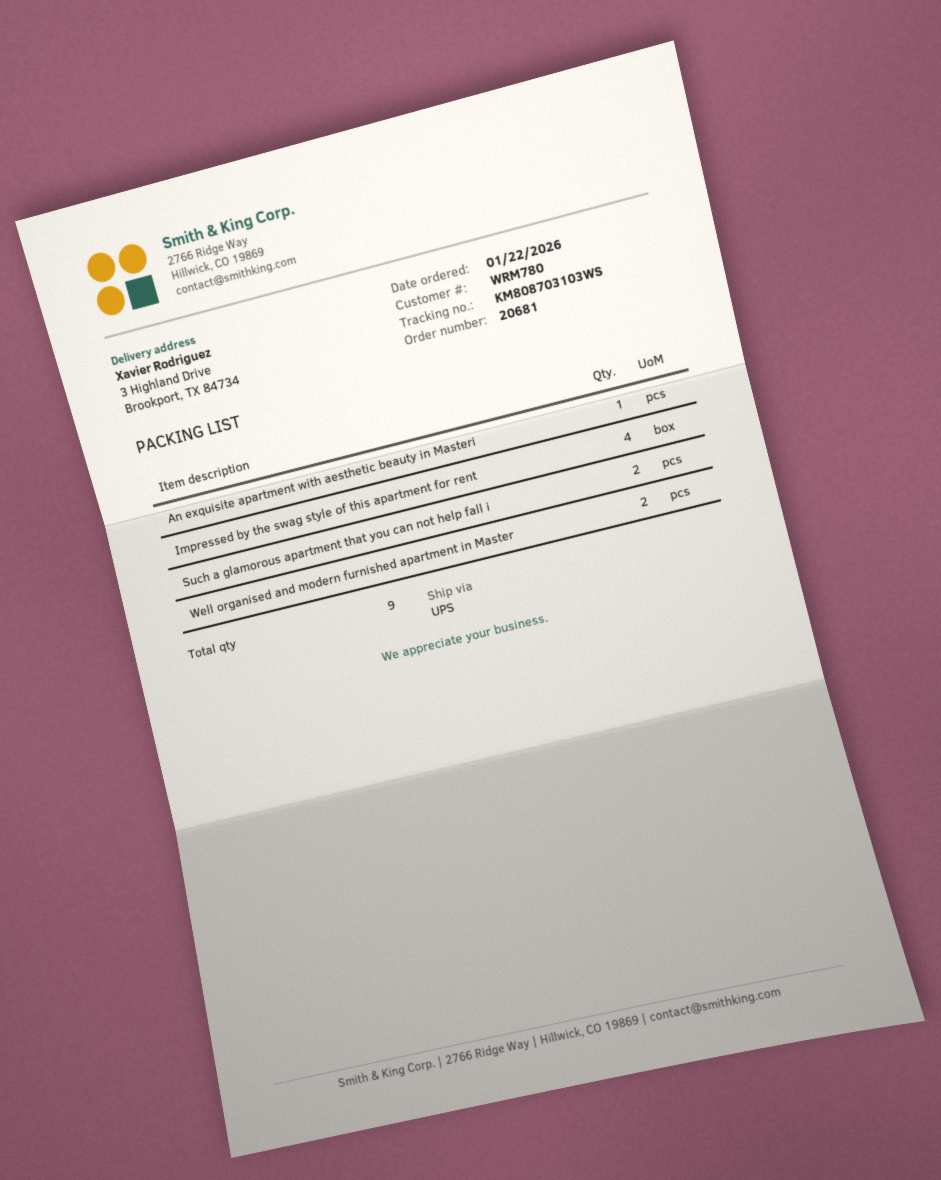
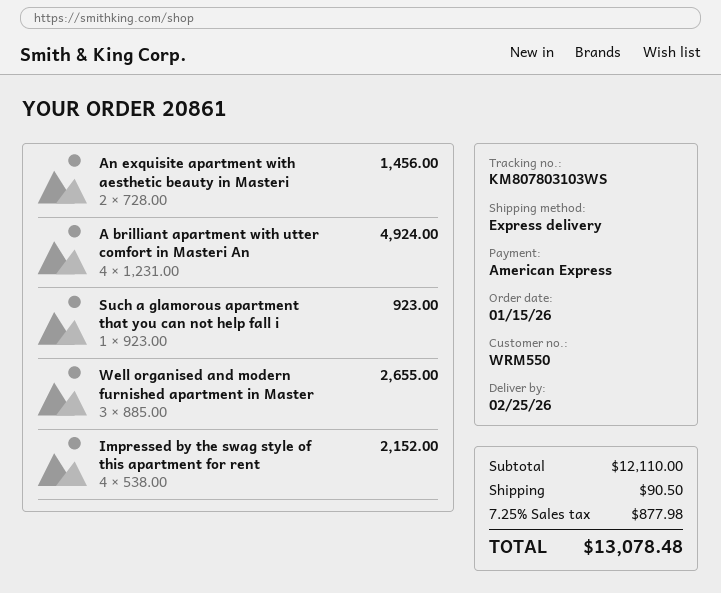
order number: 20681 -> 20861
order date: 2026-01-22 -> 2026-01-15
customer number: WRM780 -> WRM550
shipping method: UPS -> express
tracking number: KM808703103WS -> KM807803103WS
An exquisite apartment with aesthetic beauty in Masteri: 1 -> 2
Such a glamorous apartment that you can not help fall i: 2 -> 1
Well organised and modern furnished apartment in Master: 2 -> 3
A brilliant apartment with utter comfort in Masteri An: none -> 4

